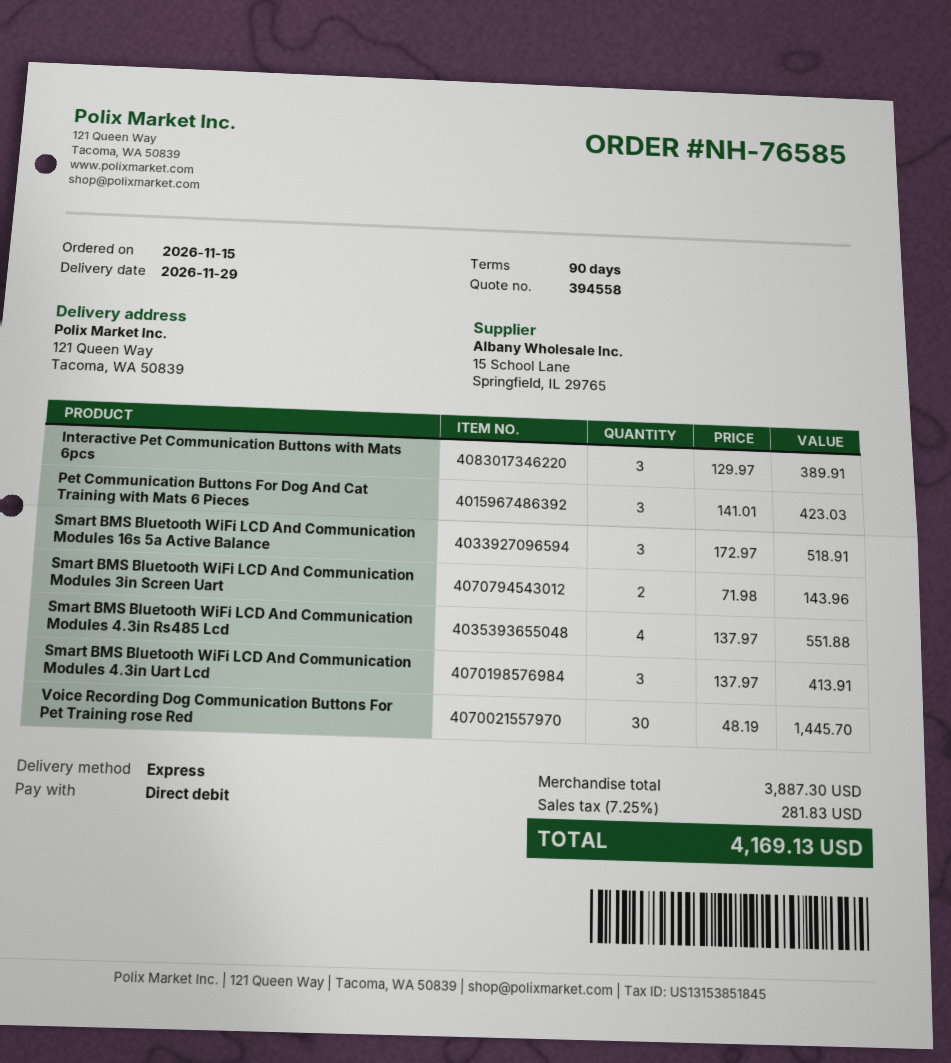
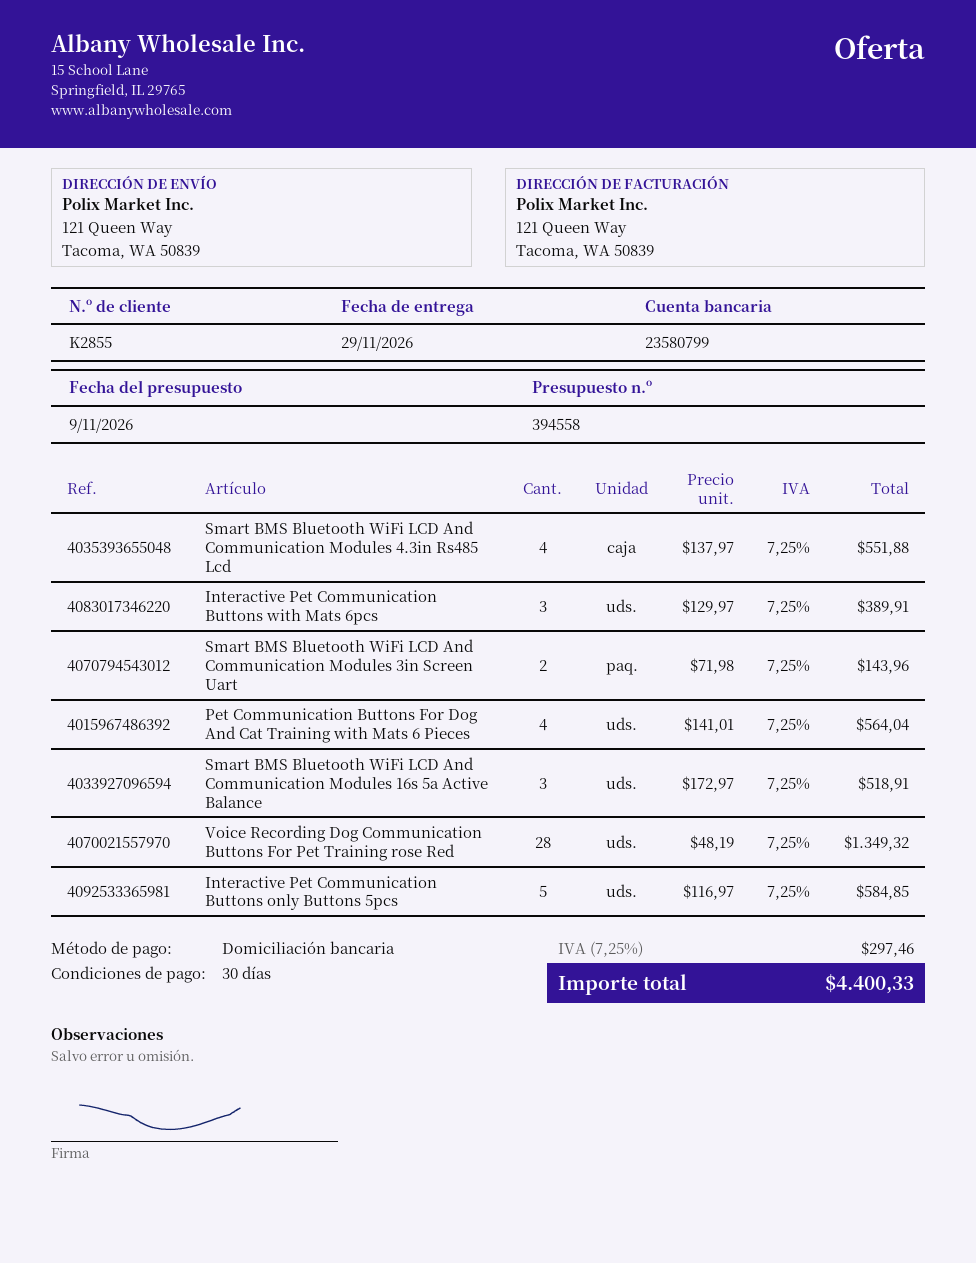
payment terms: 90 days -> 30 days
Pet Communication Buttons For Dog And Cat Training with Mats 6 Pieces: 3 x 141.01 = 423.03 -> 4 x 141.01 = 564.04
Smart BMS Bluetooth WiFi LCD And Communication Modules 4.3in Uart Lcd: 3 x 137.97 = 413.91 -> none
Voice Recording Dog Communication Buttons For Pet Training rose Red: 30 x 48.19 = 1445.70 -> 28 x 48.19 = 1349.32
Interactive Pet Communication Buttons only Buttons 5pcs: none -> 5 x 116.97 = 584.85
tax: 7.25% = 281.83 -> 7.25% = 297.46
total: 4169.13 -> 4400.33

